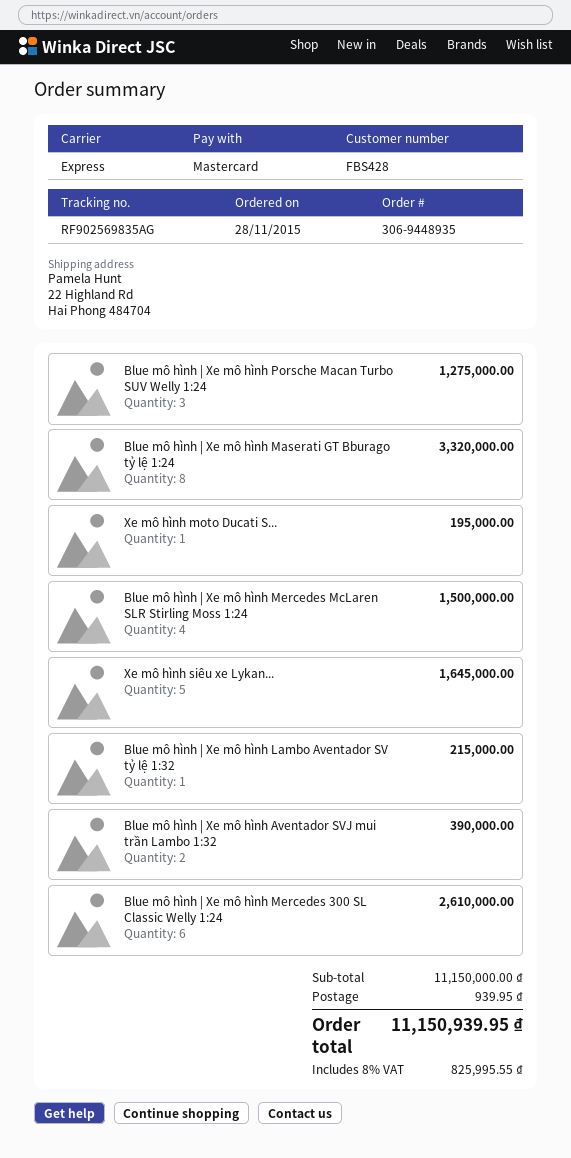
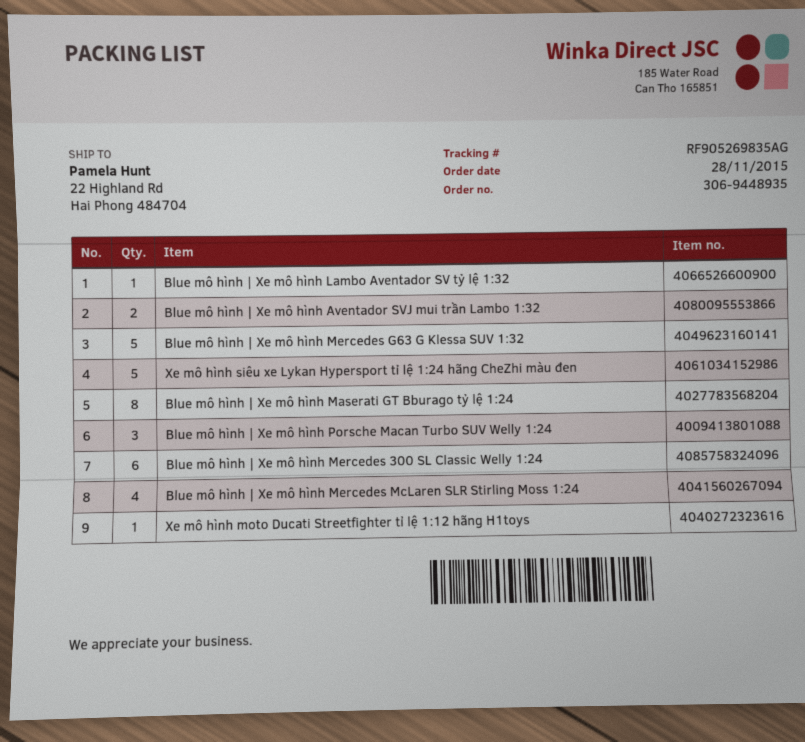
tracking number: RF902569835AG -> RF905269835AG
Blue mô hình | Xe mô hình Mercedes G63 G Klessa SUV 1:32: none -> 5

